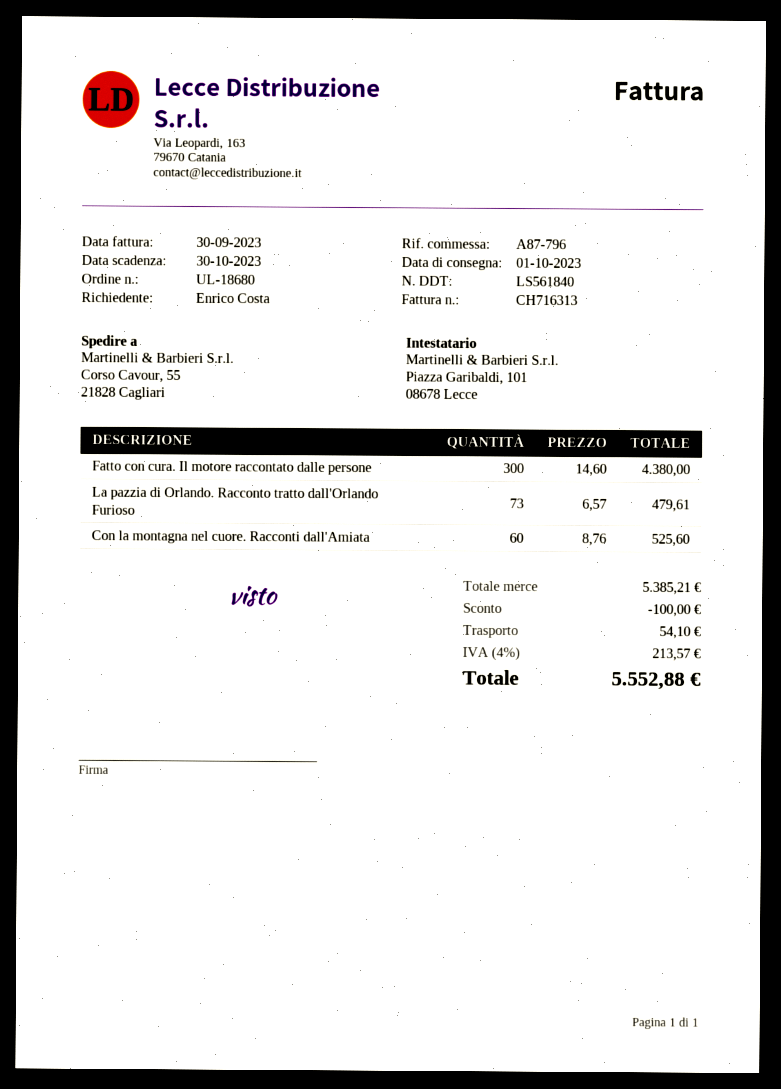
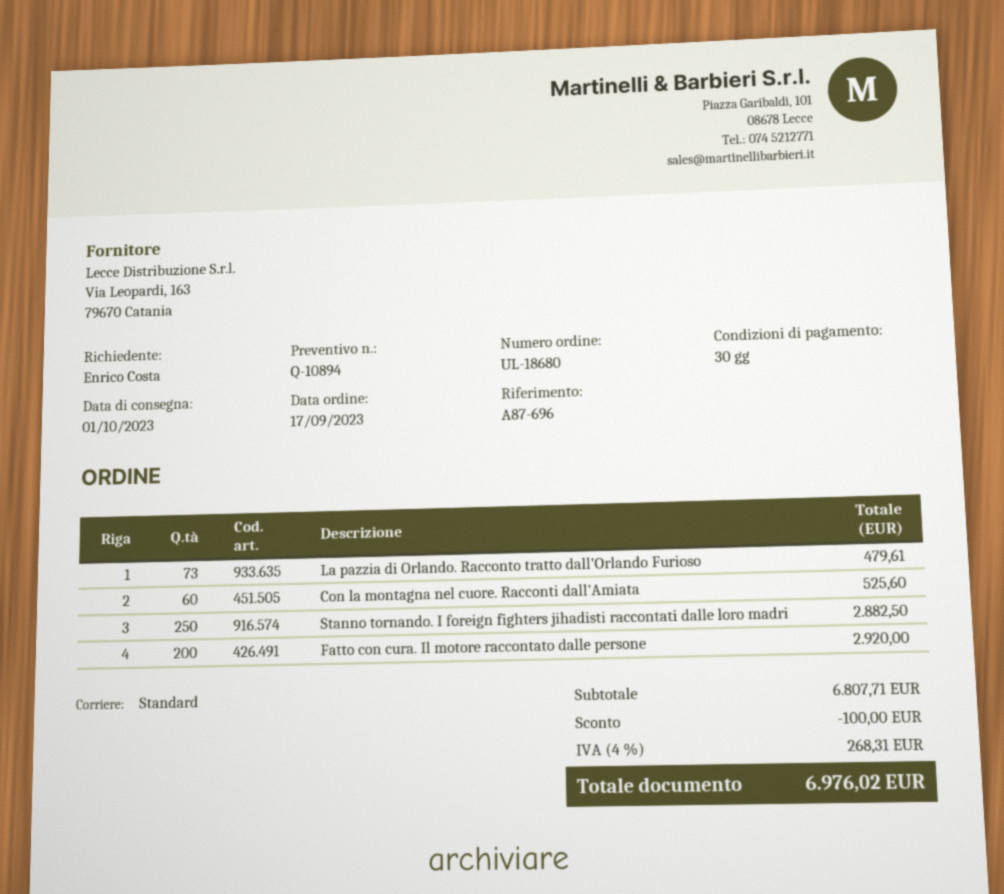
reference: A87-796 -> A87-696
Fatto con cura. Il motore raccontato dalle persone: 300 for 4380.00 -> 200 for 2920.00
Stanno tornando. I foreign fighters jihadisti raccontati dalle loro madri: none -> 250 for 2882.50
subtotal: 5385.21 -> 6807.71
shipping: 54.10 -> none
tax: 4% = 213.57 -> 4% = 268.31
total: 5552.88 -> 6976.02

